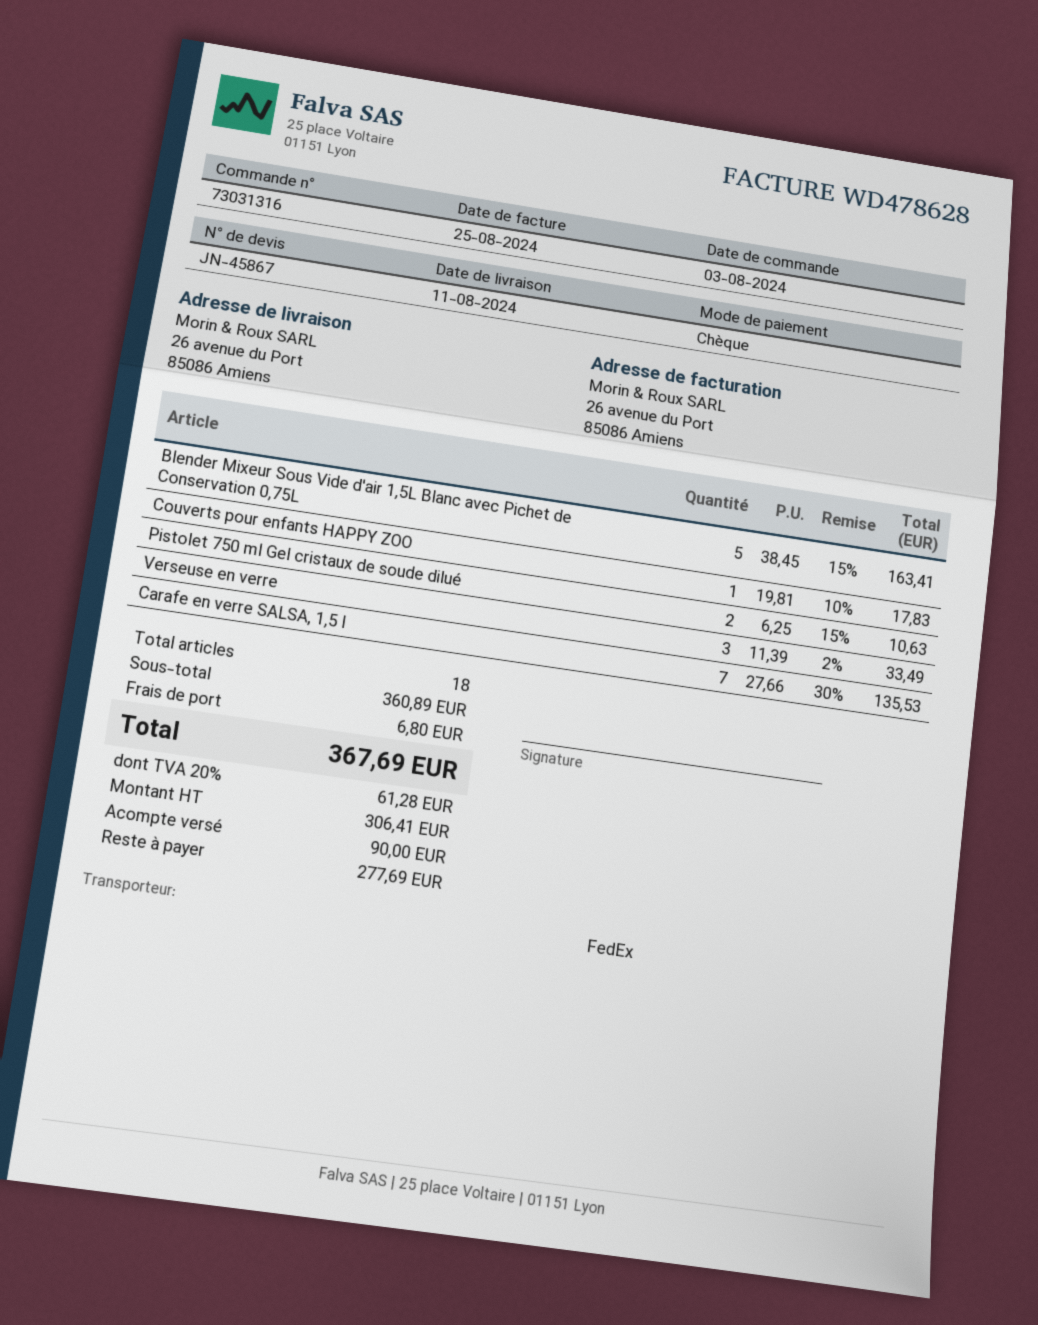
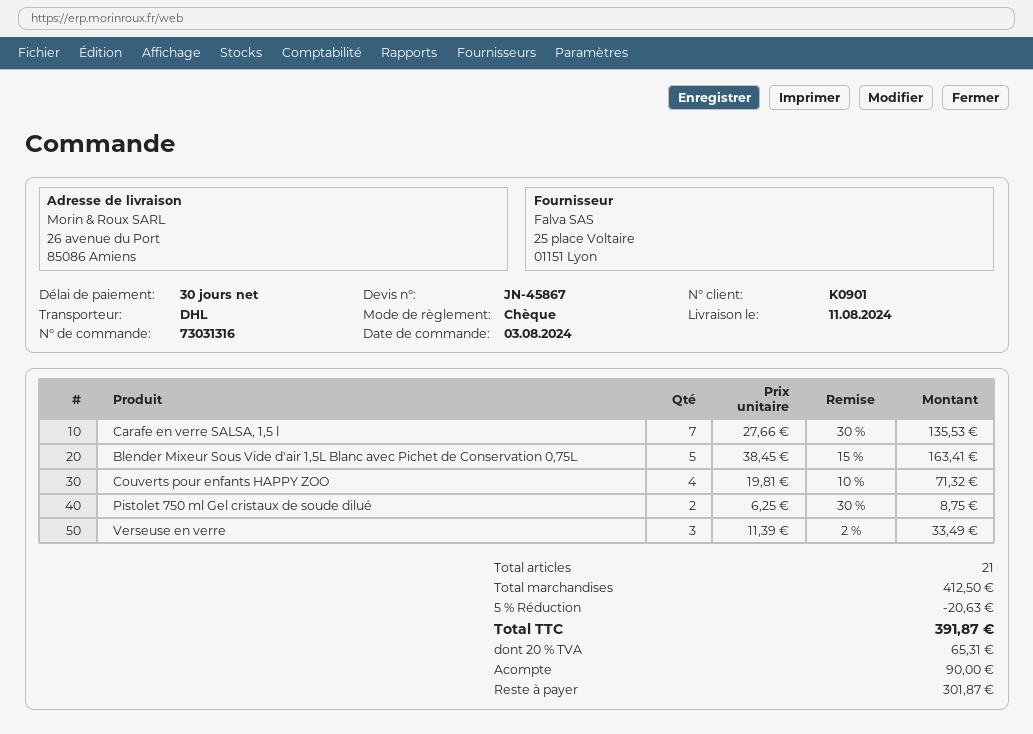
shipping method: FedEx -> DHL
Couverts pour enfants HAPPY ZOO: 1 x 19.81 - 10% = 17.83 -> 4 x 19.81 - 10% = 71.32
Pistolet 750 ml Gel cristaux de soude dilué: 2 x 6.25 - 15% = 10.63 -> 2 x 6.25 - 30% = 8.75
total quantity: 18 -> 21
subtotal: 360.89 -> 412.50
discount: none -> 5% = 20.63
shipping: 6.80 -> none
tax: 20% = 61.28 -> 20% = 65.31
total: 367.69 -> 391.87
balance: 277.69 -> 301.87

